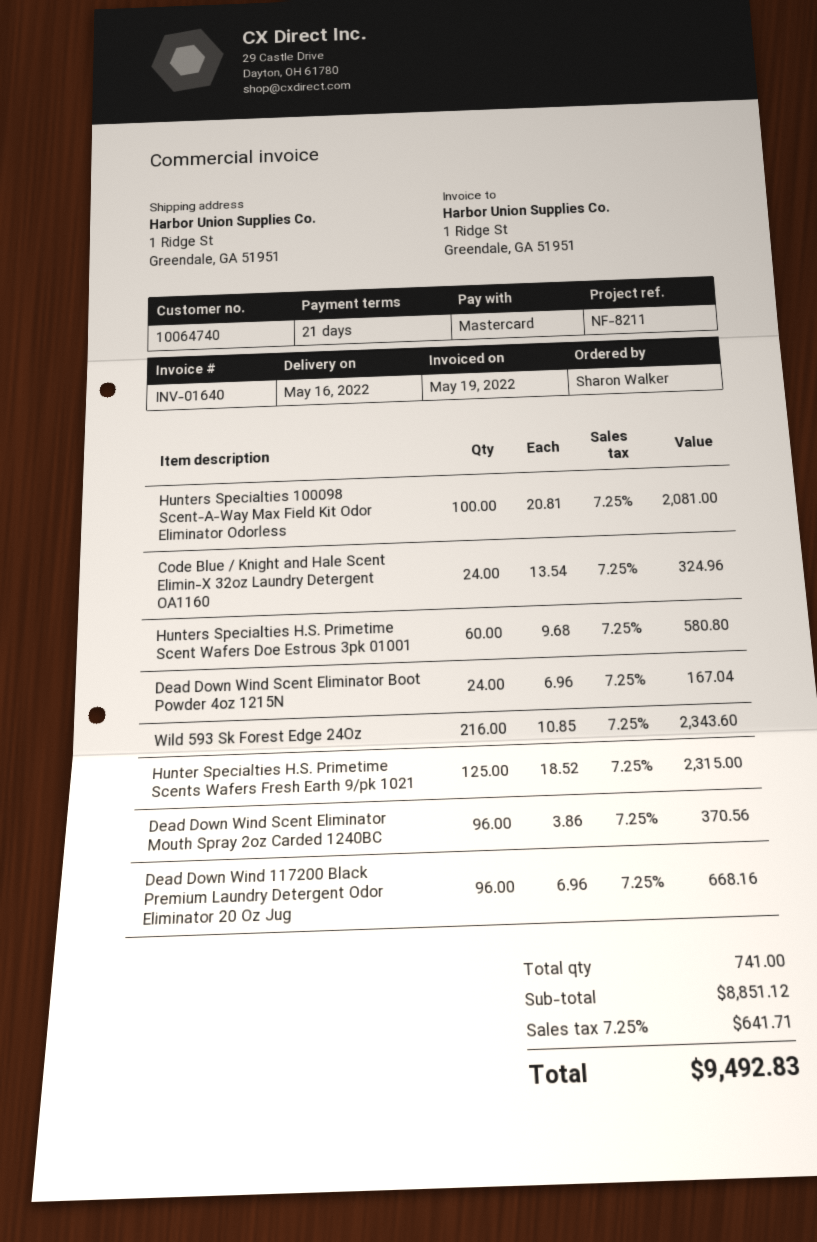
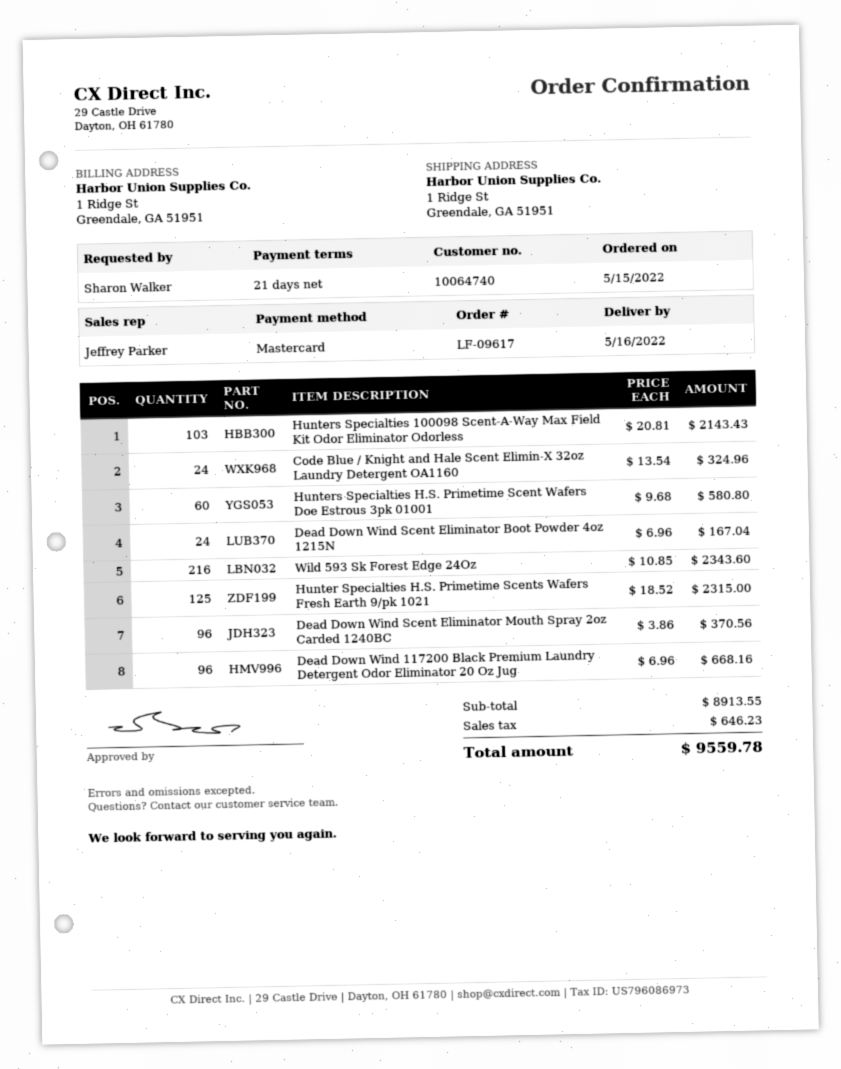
Hunters Specialties 100098 Scent-A-Way Max Field Kit Odor Eliminator Odorless: 100 x 20.81 = 2081.00 -> 103 x 20.81 = 2143.43
subtotal: 8851.12 -> 8913.55
tax: 641.71 -> 646.23
total: 9492.83 -> 9559.78

